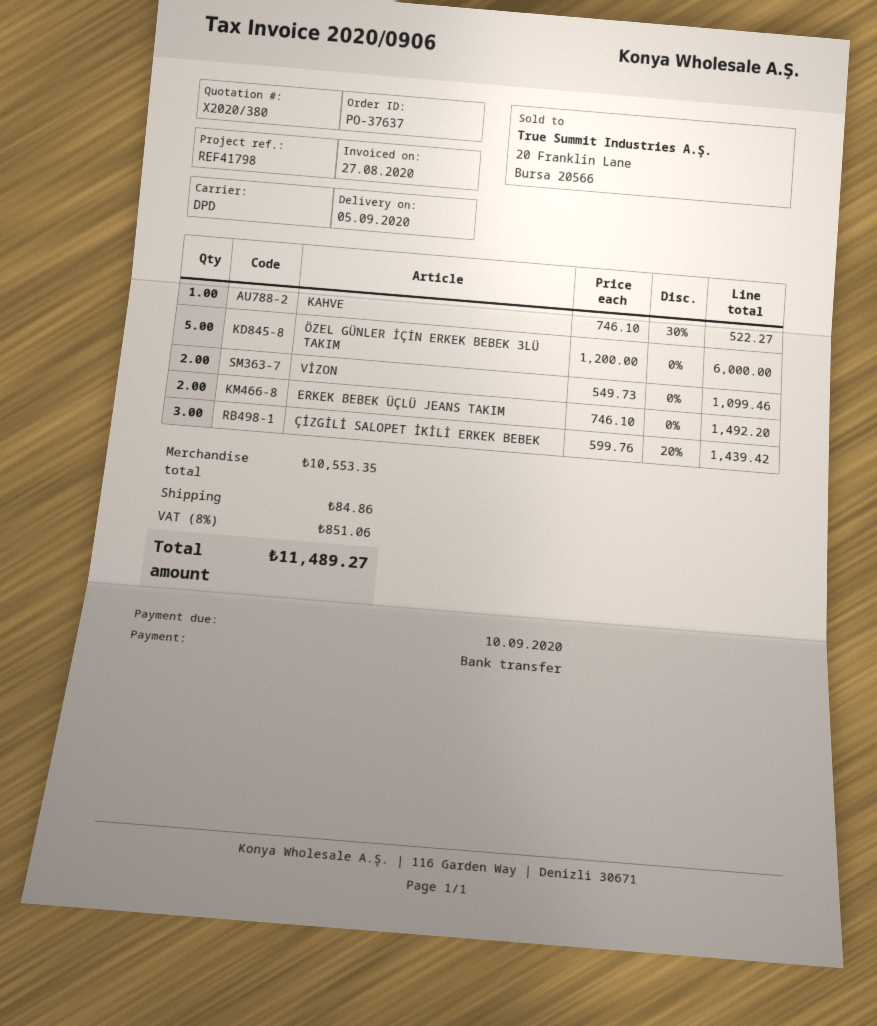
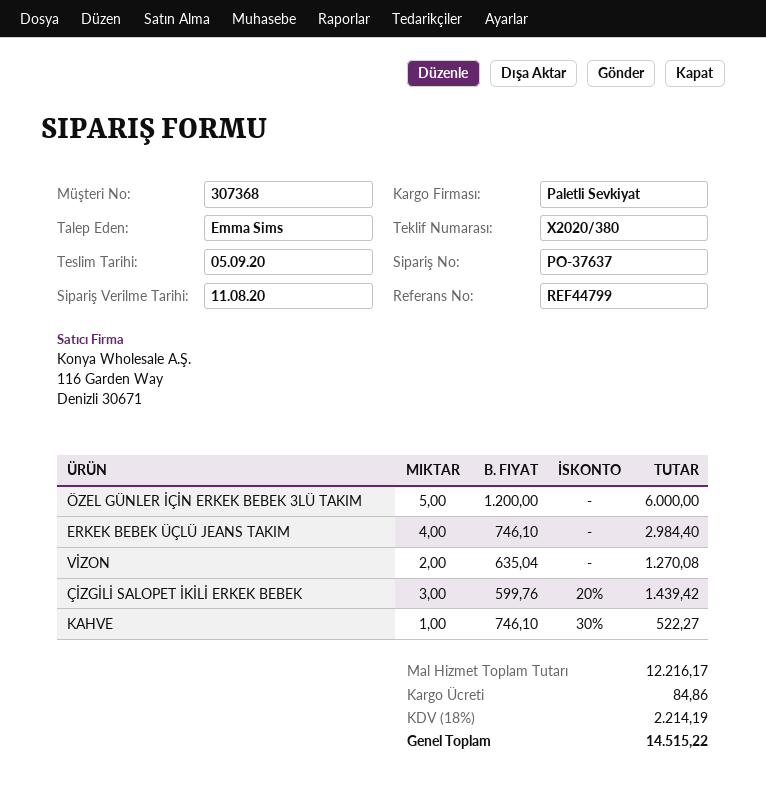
reference: REF41798 -> REF44799
shipping method: DPD -> pallet freight
VİZON: 2 x 549.73 = 1099.46 -> 2 x 635.04 = 1270.08
ERKEK BEBEK ÜÇLÜ JEANS TAKIM: 2 x 746.10 = 1492.20 -> 4 x 746.10 = 2984.40
subtotal: 10553.35 -> 12216.17
tax: 8% = 851.06 -> 18% = 2214.19
total: 11489.27 -> 14515.22

